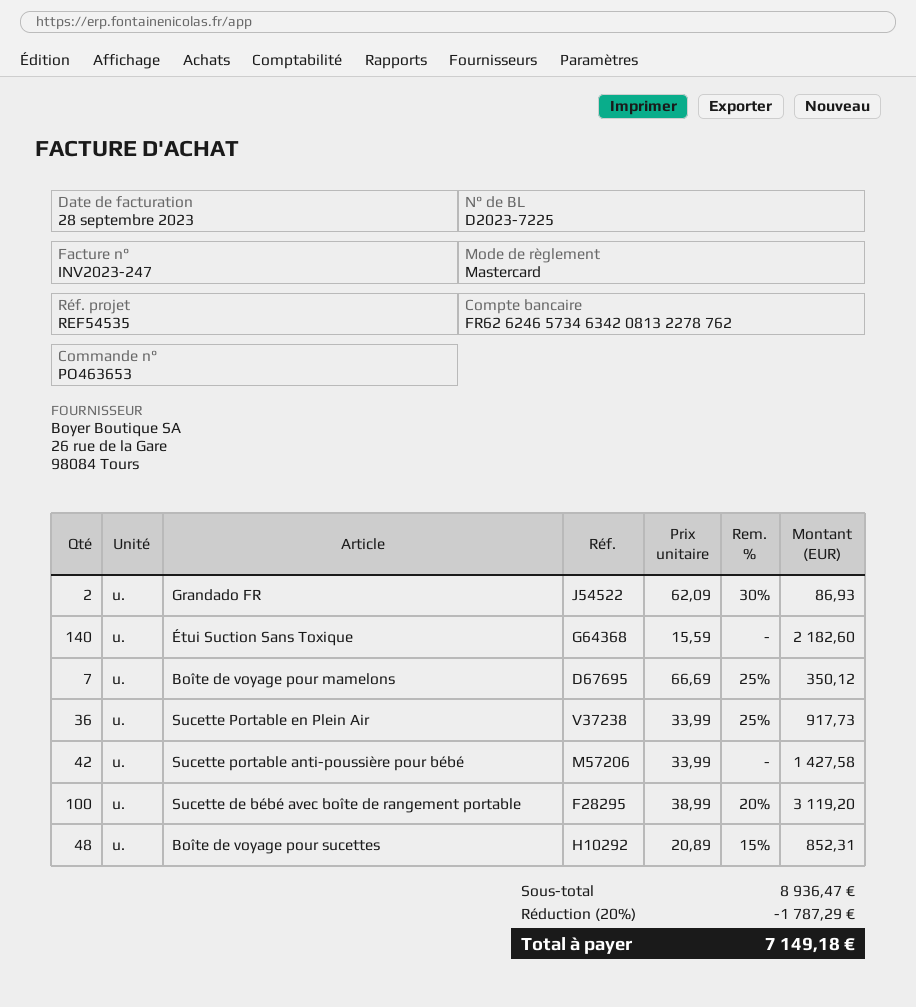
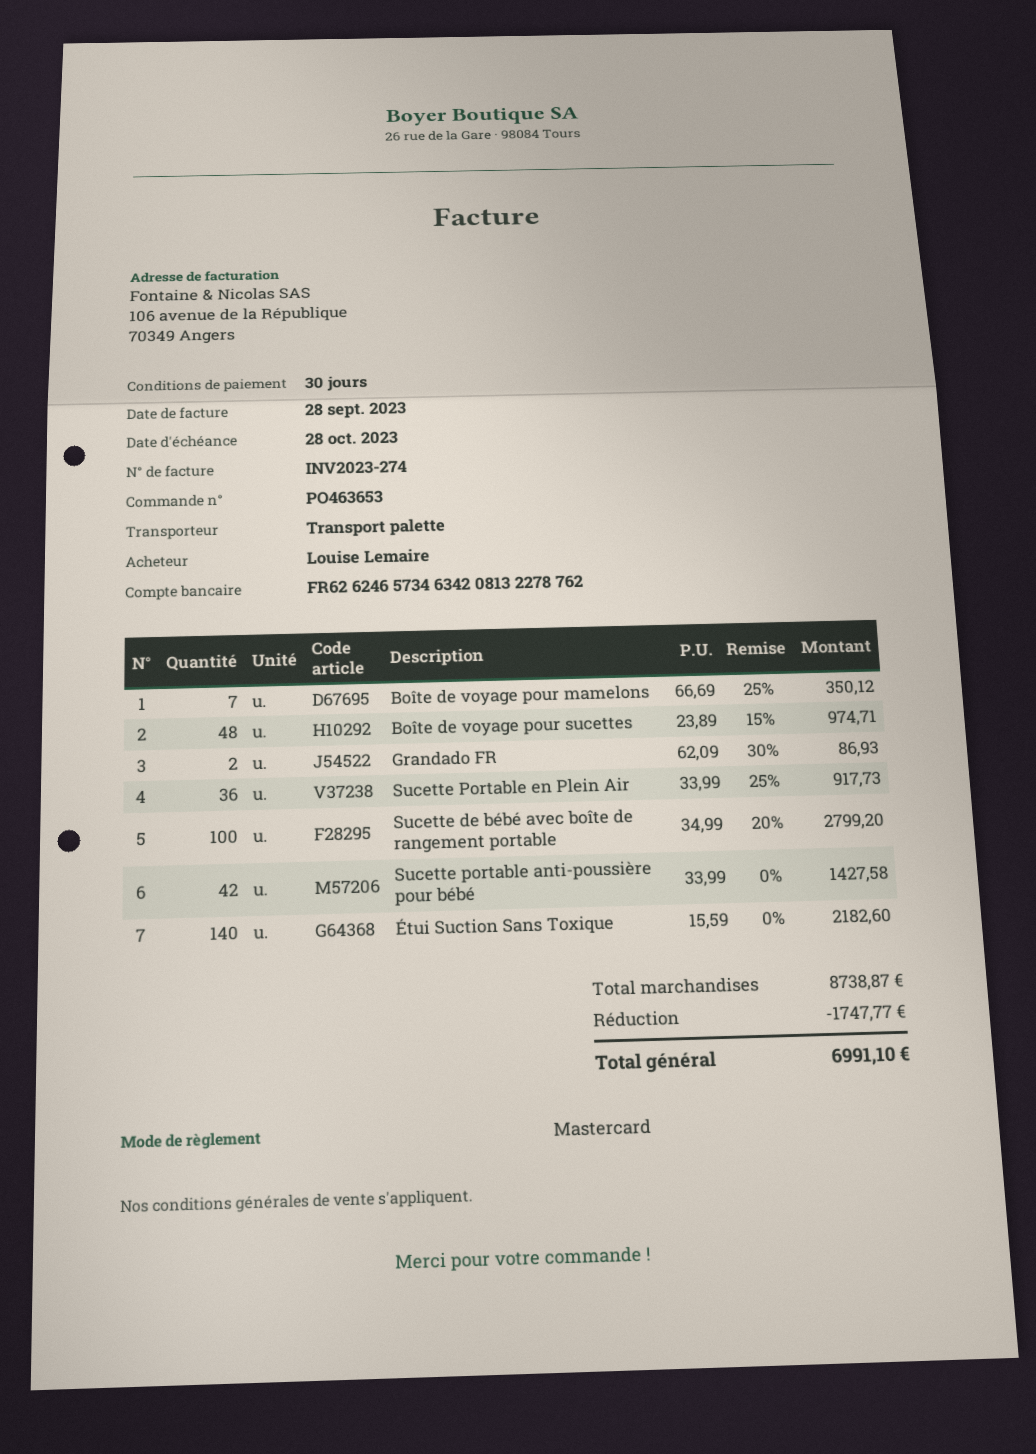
invoice number: INV2023-247 -> INV2023-274
Sucette de bébé avec boîte de rangement portable: 100 x 38.99 - 20% = 3119.20 -> 100 x 34.99 - 20% = 2799.20
Boîte de voyage pour sucettes: 48 x 20.89 - 15% = 852.31 -> 48 x 23.89 - 15% = 974.71
subtotal: 8936.47 -> 8738.87
discount: 1787.29 -> 1747.77
total: 7149.18 -> 6991.10

